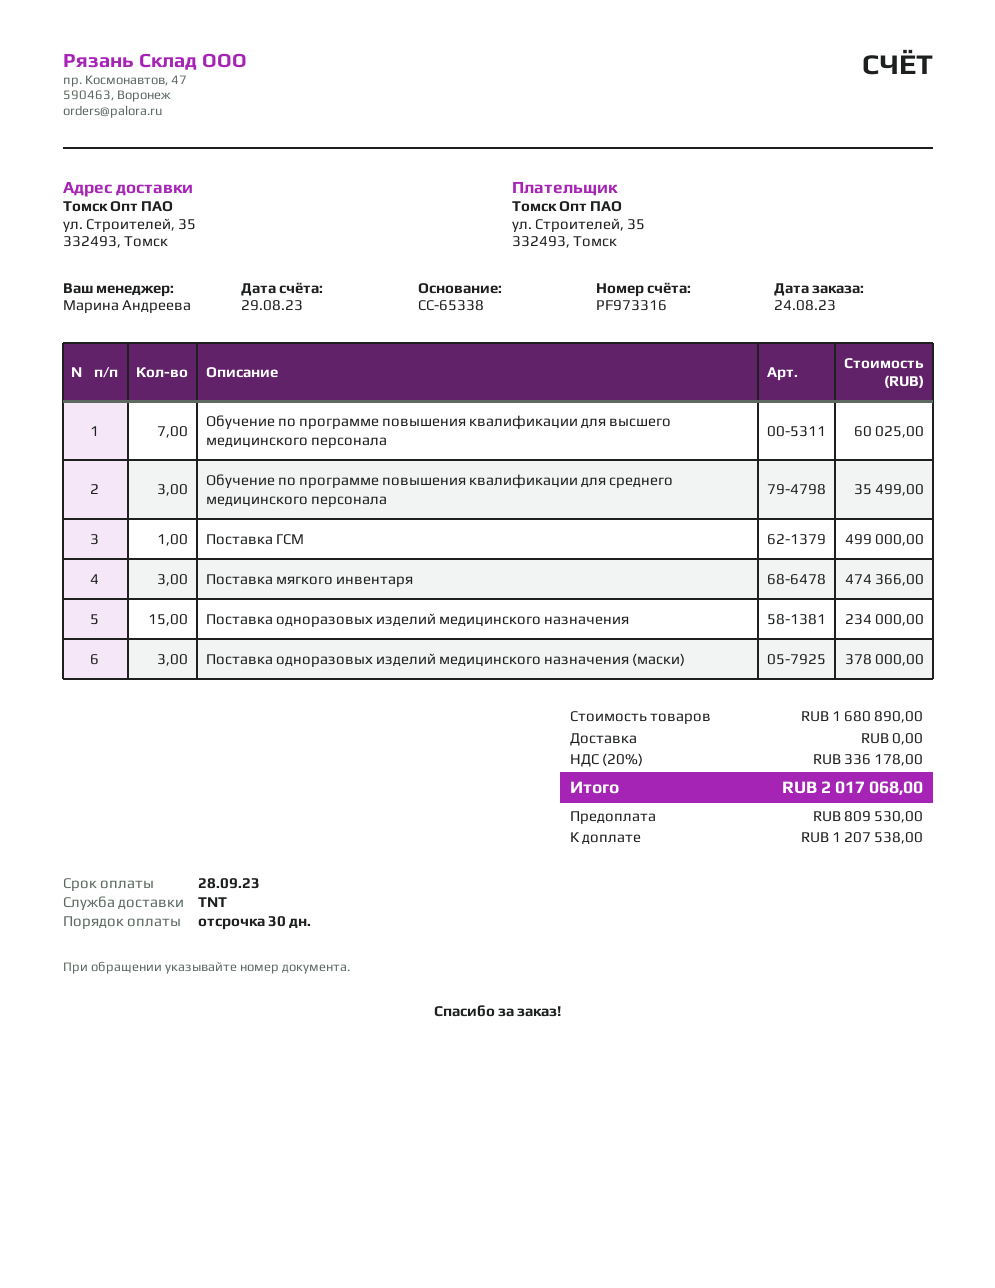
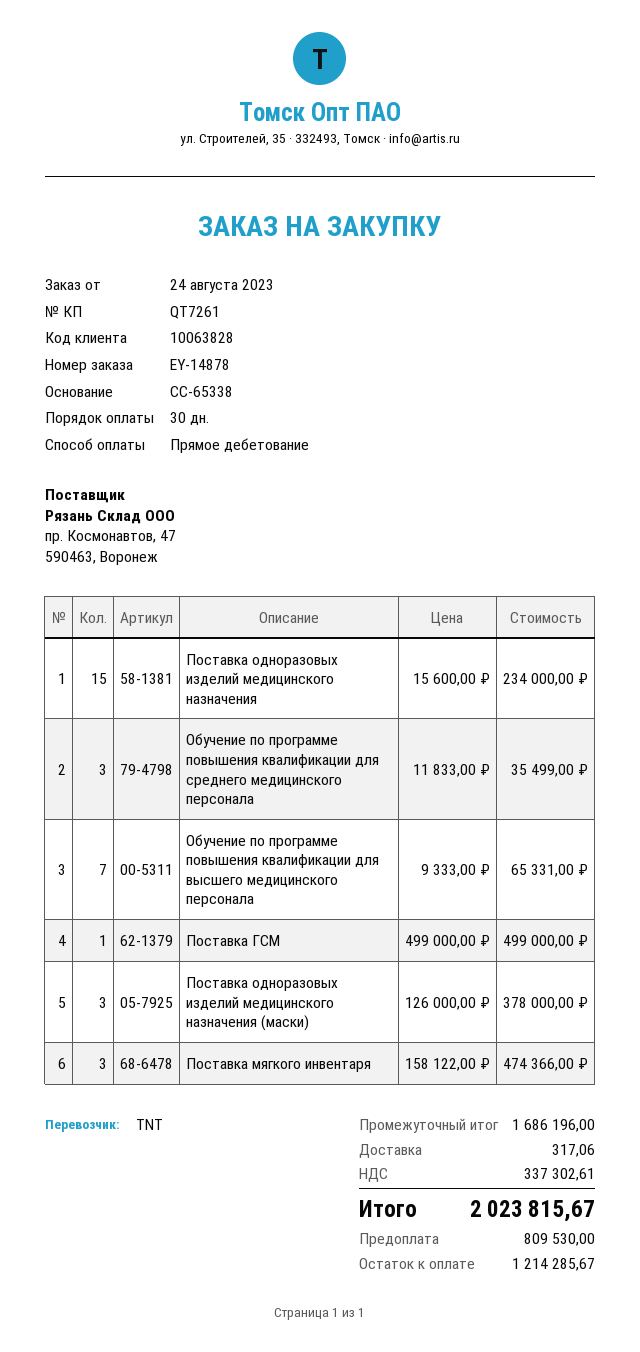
Обучение по программе повышения квалификации для высшего медицинского персонала: 7 for 60025.00 -> 7 for 65331.00
subtotal: 1680890.00 -> 1686196.00
shipping: 0.00 -> 317.06
tax: 336178.00 -> 337302.61
total: 2017068.00 -> 2023815.67
balance: 1207538.00 -> 1214285.67

